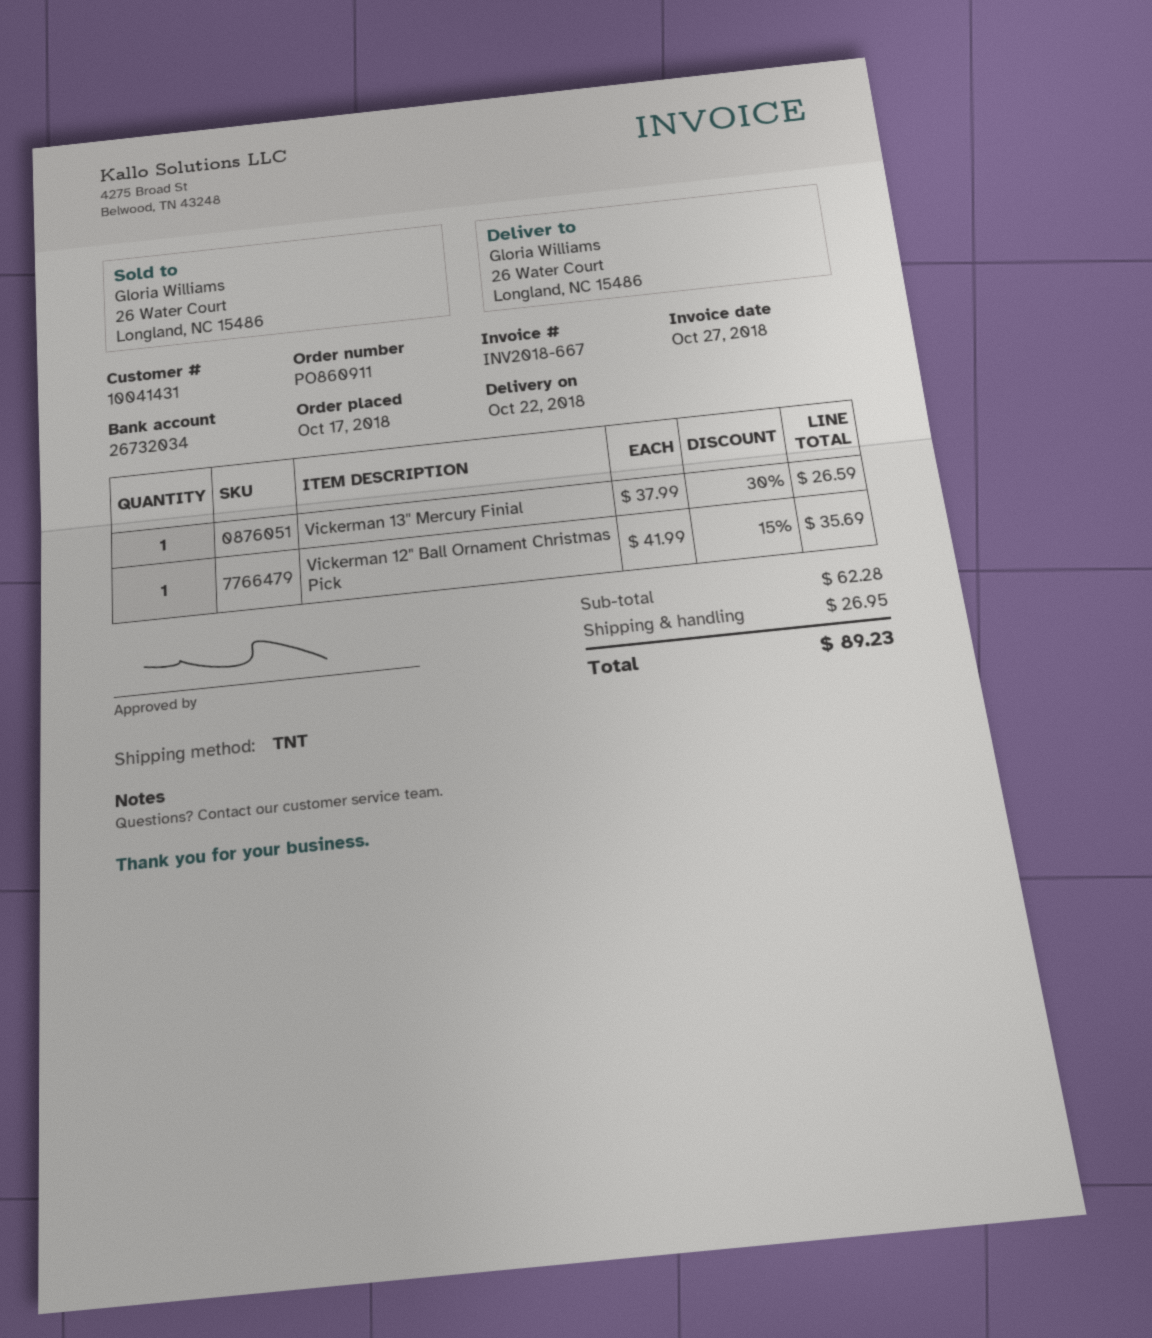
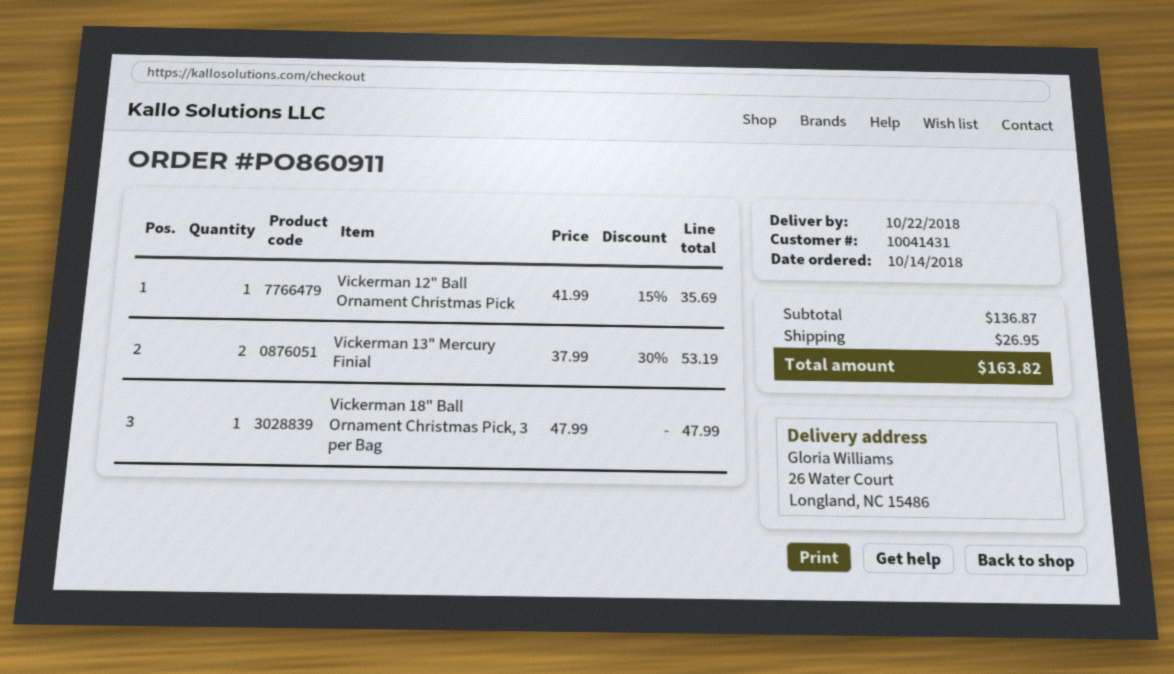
order date: 2018-10-17 -> 2018-10-14
Vickerman 13" Mercury Finial: 1 x 37.99 - 30% = 26.59 -> 2 x 37.99 - 30% = 53.19
Vickerman 18" Ball Ornament Christmas Pick, 3 per Bag: none -> 1 x 47.99 = 47.99
subtotal: 62.28 -> 136.87
total: 89.23 -> 163.82

